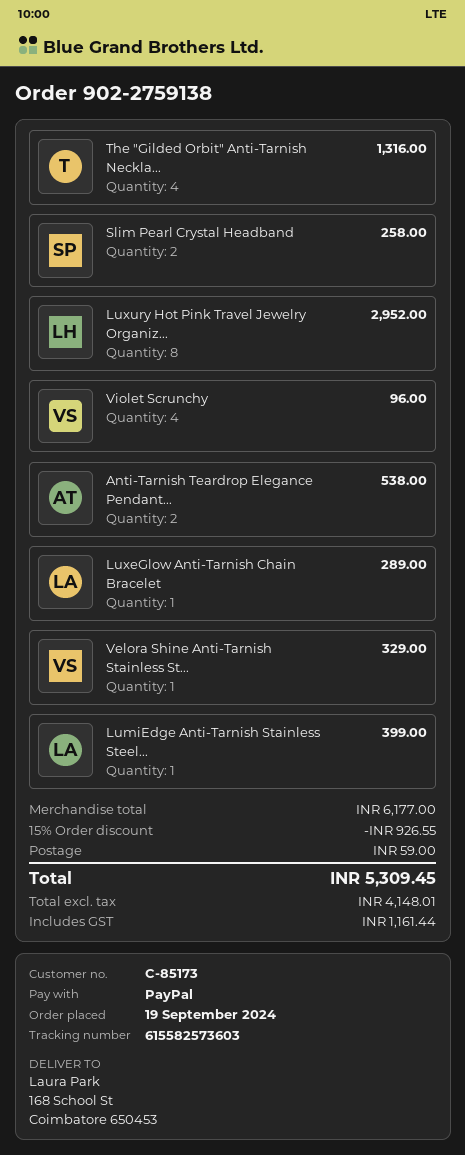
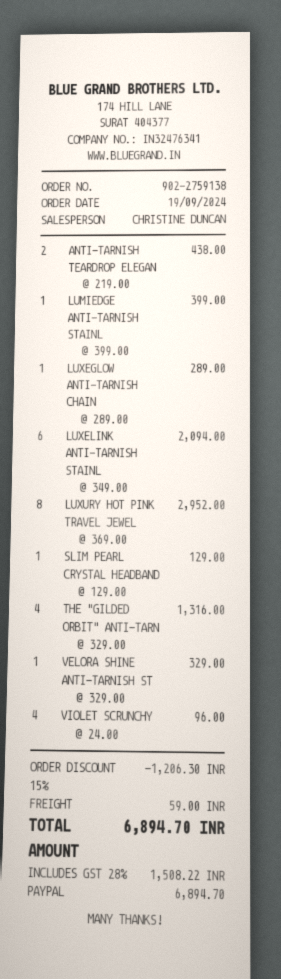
Slim Pearl Crystal Headband: 2 for 258.00 -> 1 for 129.00
Anti-Tarnish Teardrop Elegance Pendant...: 2 for 538.00 -> 2 for 438.00
LUXELINK ANTI-TARNISH STAINL: none -> 6 for 2094.00
discount: 15% = 926.55 -> 15% = 1206.30
tax: 1161.44 -> 1508.22
total: 5309.45 -> 6894.70

